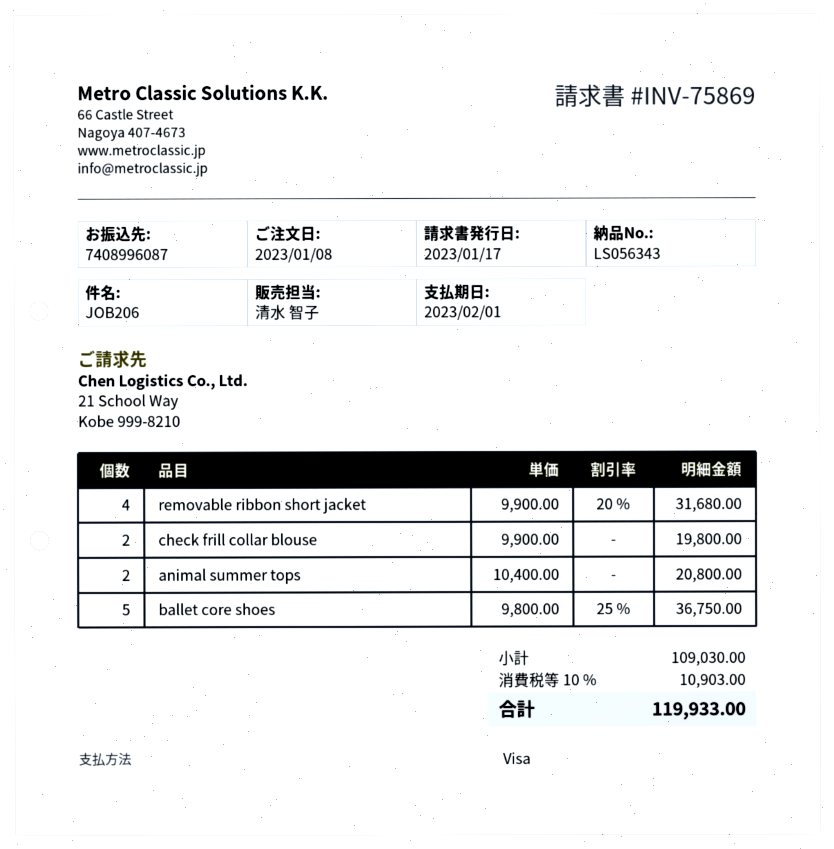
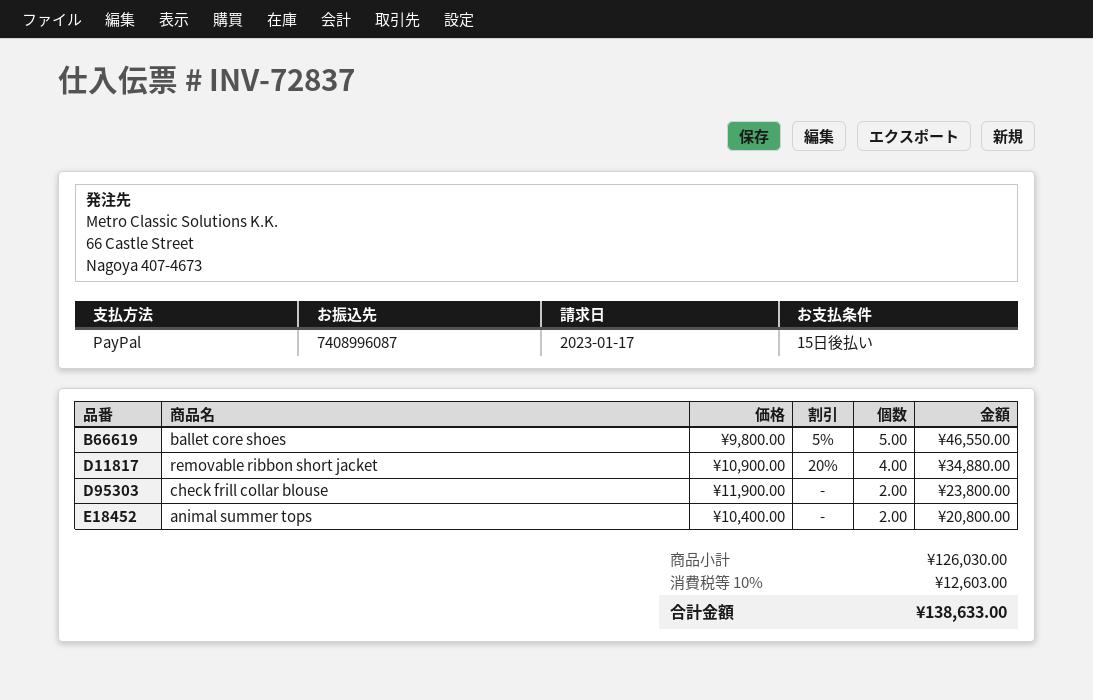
invoice number: INV-75869 -> INV-72837
payment method: Visa -> PayPal
removable ribbon short jacket: 4 x 9900.00 - 20% = 31680.00 -> 4 x 10900.00 - 20% = 34880.00
check frill collar blouse: 2 x 9900.00 = 19800.00 -> 2 x 11900.00 = 23800.00
ballet core shoes: 5 x 9800.00 - 25% = 36750.00 -> 5 x 9800.00 - 5% = 46550.00
subtotal: 109030.00 -> 126030.00
tax: 10% = 10903.00 -> 10% = 12603.00
total: 119933.00 -> 138633.00

